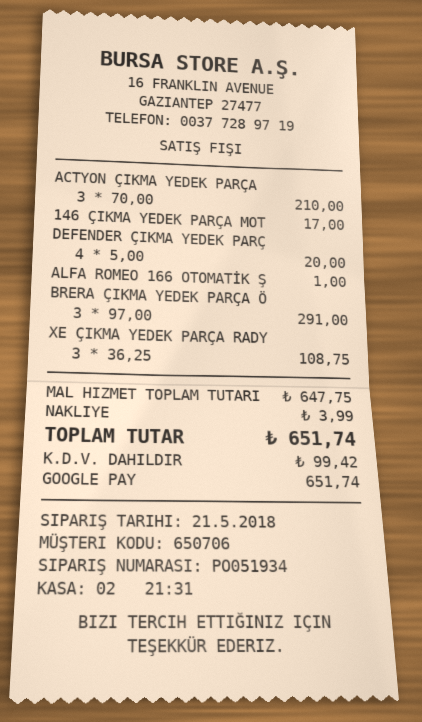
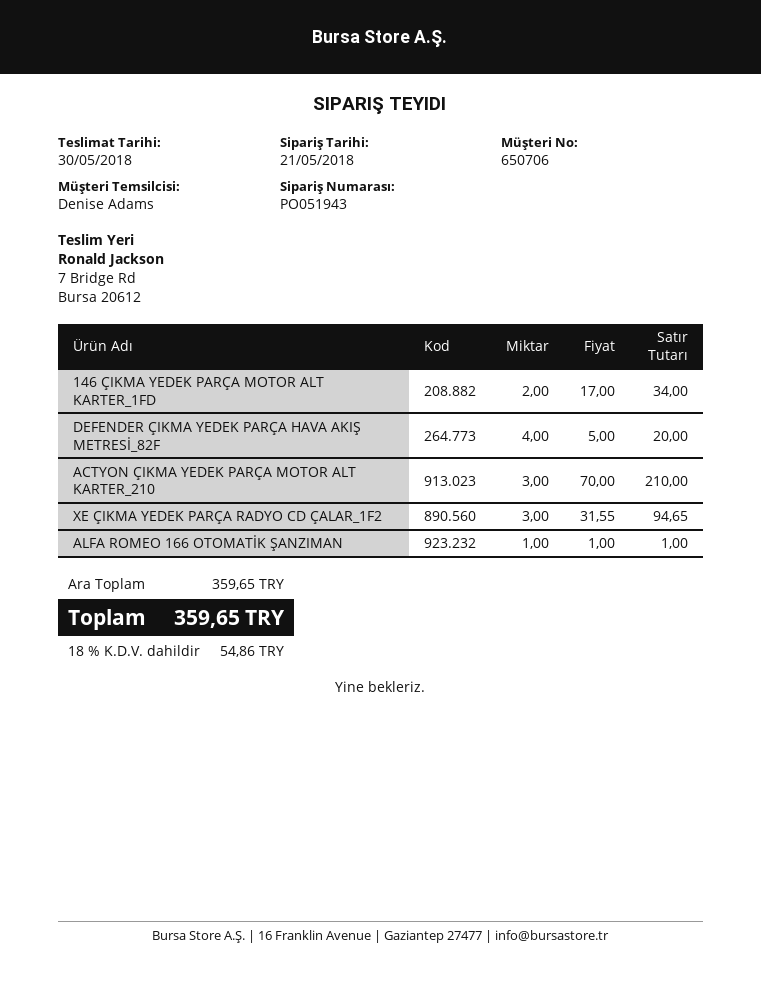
order number: PO051934 -> PO051943
146 ÇIKMA YEDEK PARÇA MOT: 1 x 17.00 = 17.00 -> 2 x 17.00 = 34.00
BRERA ÇIKMA YEDEK PARÇA Ö: 3 x 97.00 = 291.00 -> none
XE ÇIKMA YEDEK PARÇA RADY: 3 x 36.25 = 108.75 -> 3 x 31.55 = 94.65
subtotal: 647.75 -> 359.65
shipping: 3.99 -> none
tax: 99.42 -> 54.86
total: 651.74 -> 359.65

